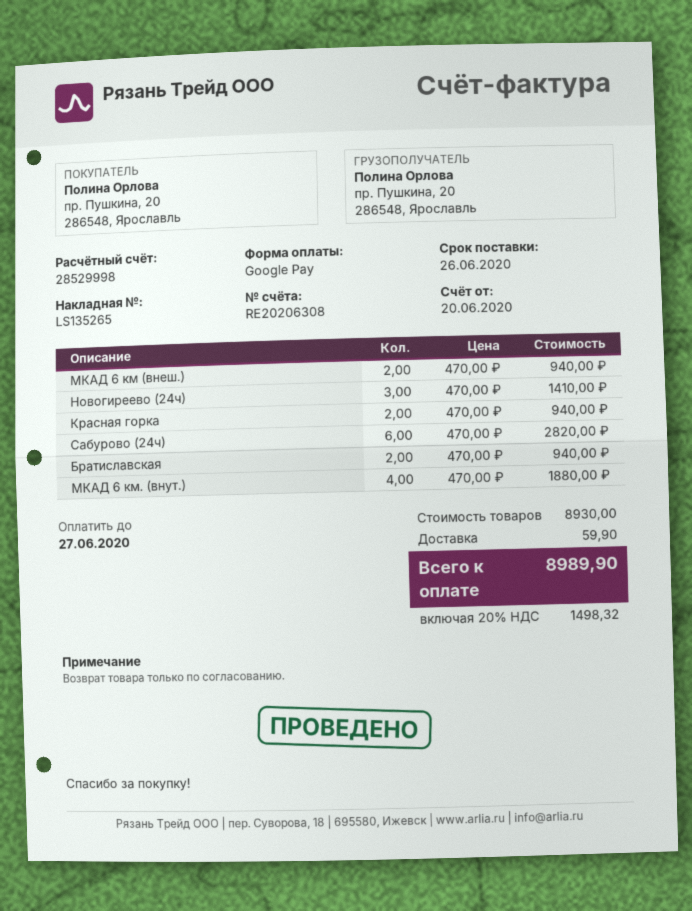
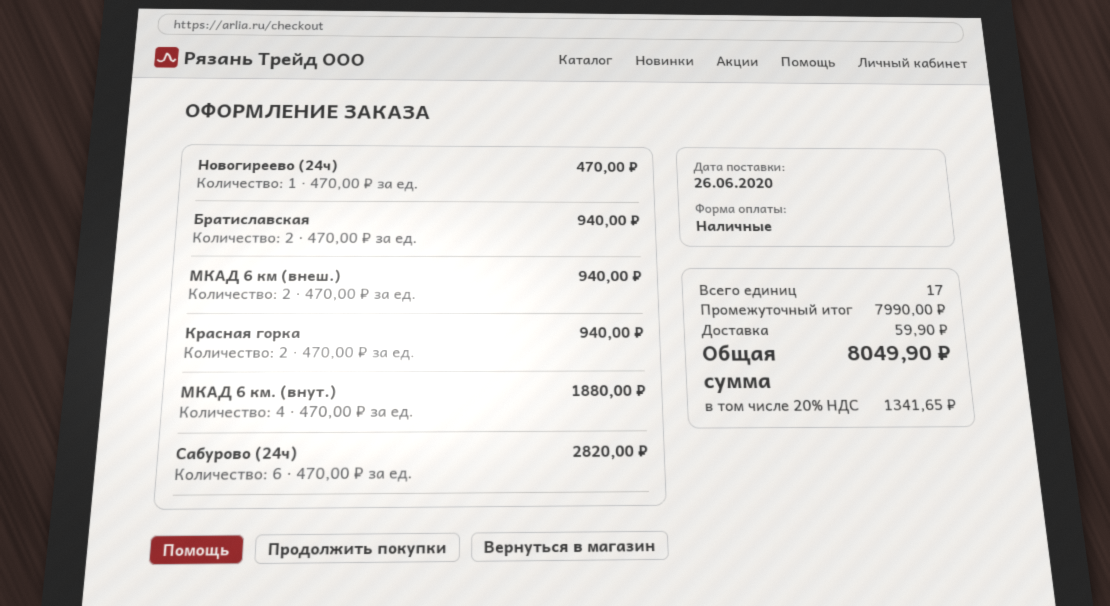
payment method: Google Pay -> cash
Новогиреево (24ч): 3 x 470.00 = 1410.00 -> 1 x 470.00 = 470.00
subtotal: 8930.00 -> 7990.00
tax: 20% = 1498.32 -> 20% = 1341.65
total: 8989.90 -> 8049.90

